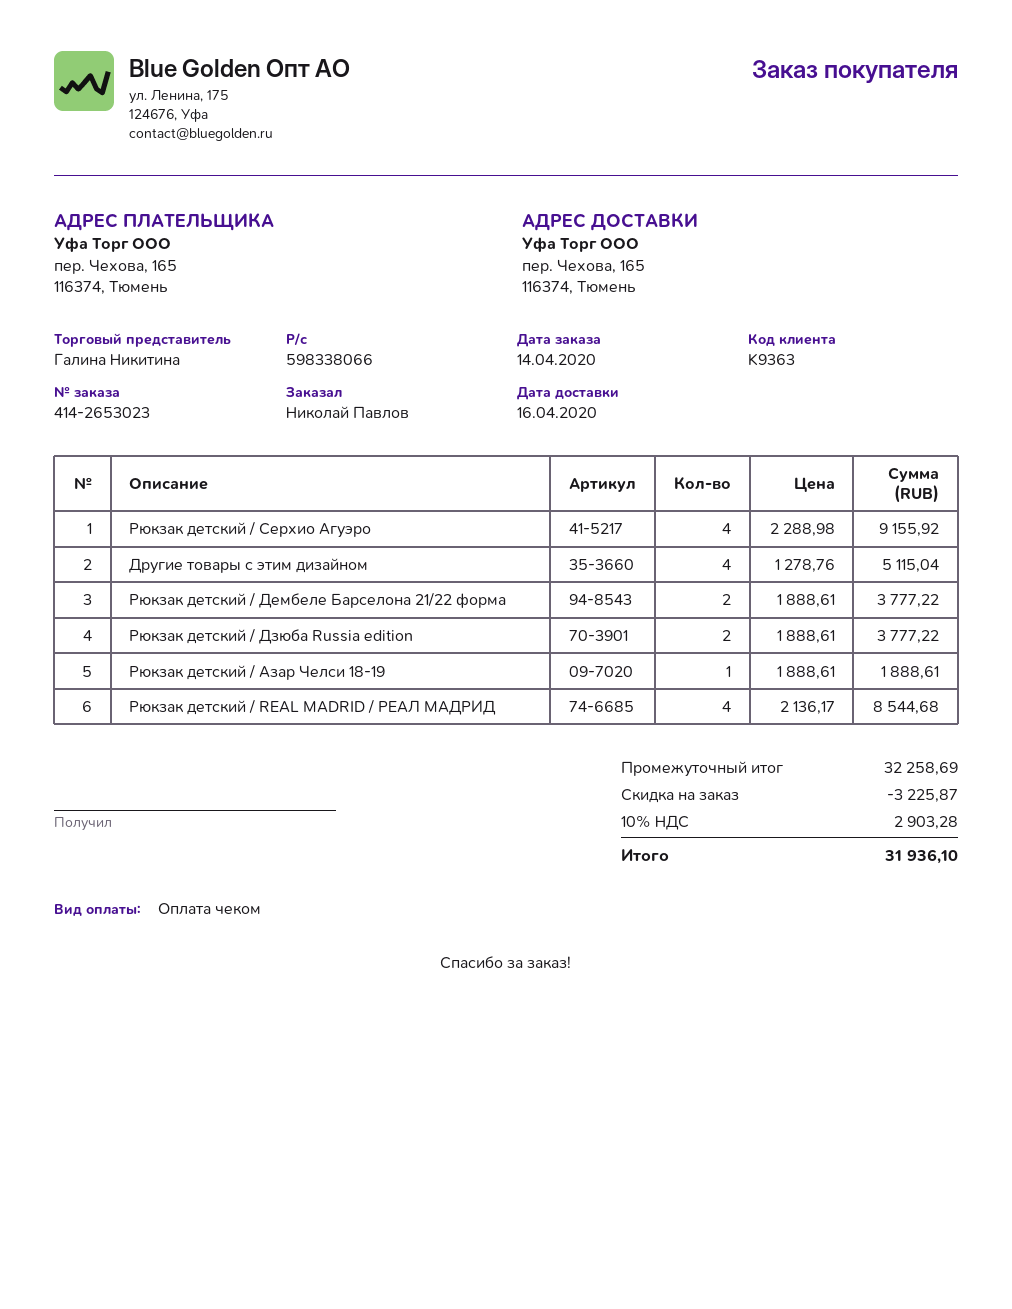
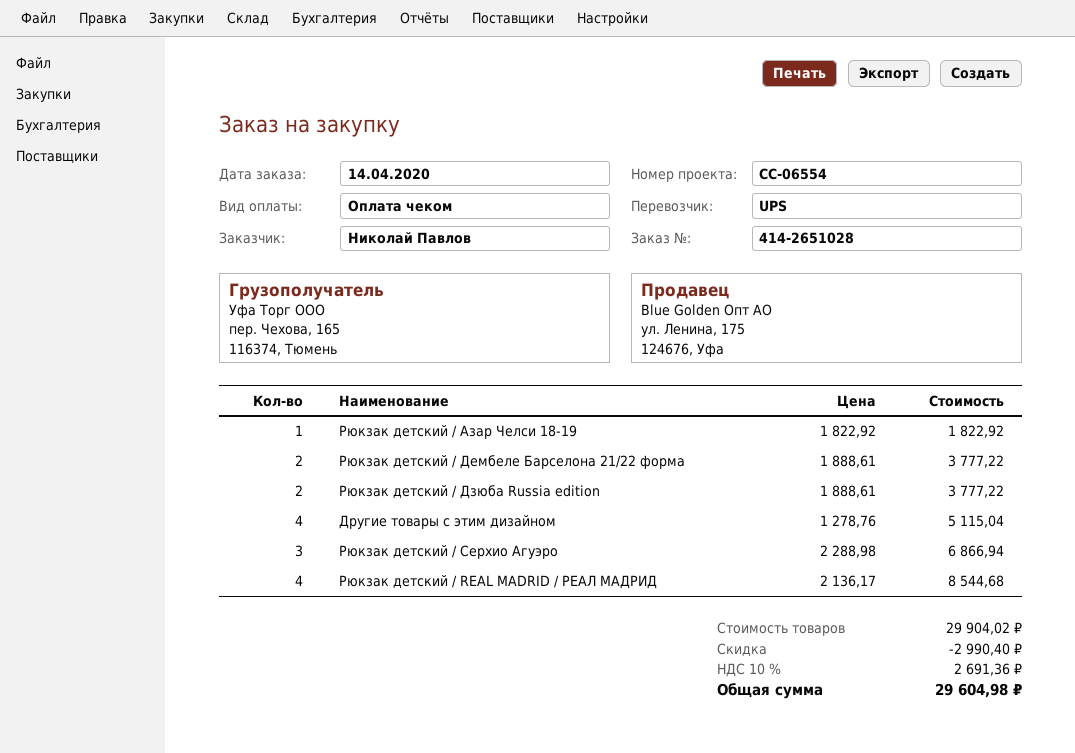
order number: 414-2653023 -> 414-2651028
Рюкзак детский / Серхио Aгуэро: 4 x 2288.98 = 9155.92 -> 3 x 2288.98 = 6866.94
Рюкзак детский / Азар Челси 18-19: 1 x 1888.61 = 1888.61 -> 1 x 1822.92 = 1822.92
subtotal: 32258.69 -> 29904.02
discount: 3225.87 -> 2990.40
tax: 10% = 2903.28 -> 10% = 2691.36
total: 31936.10 -> 29604.98

